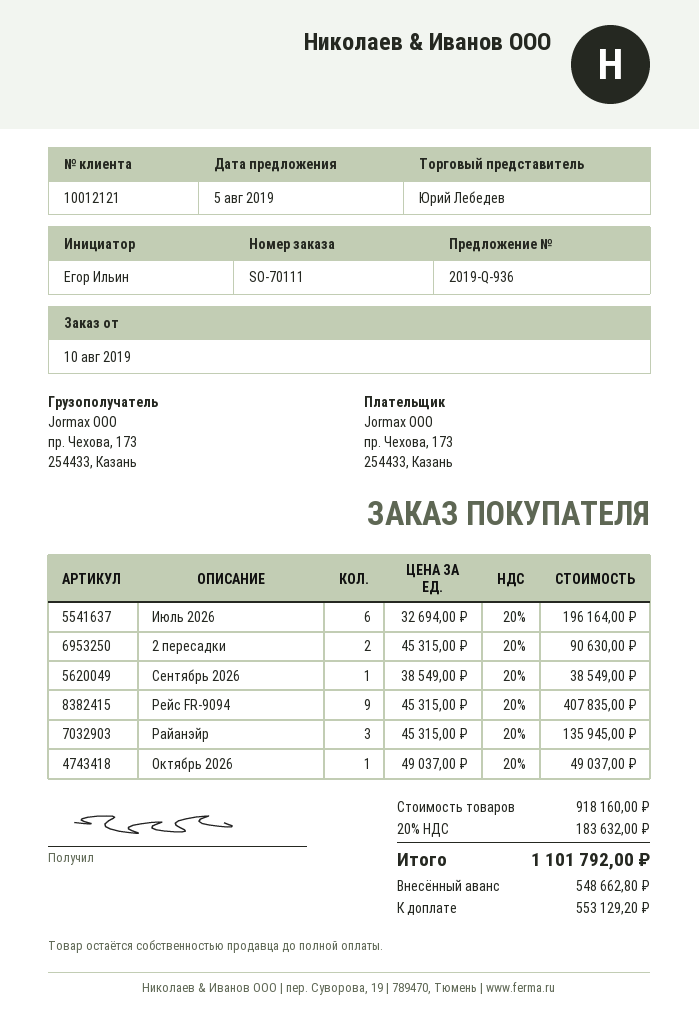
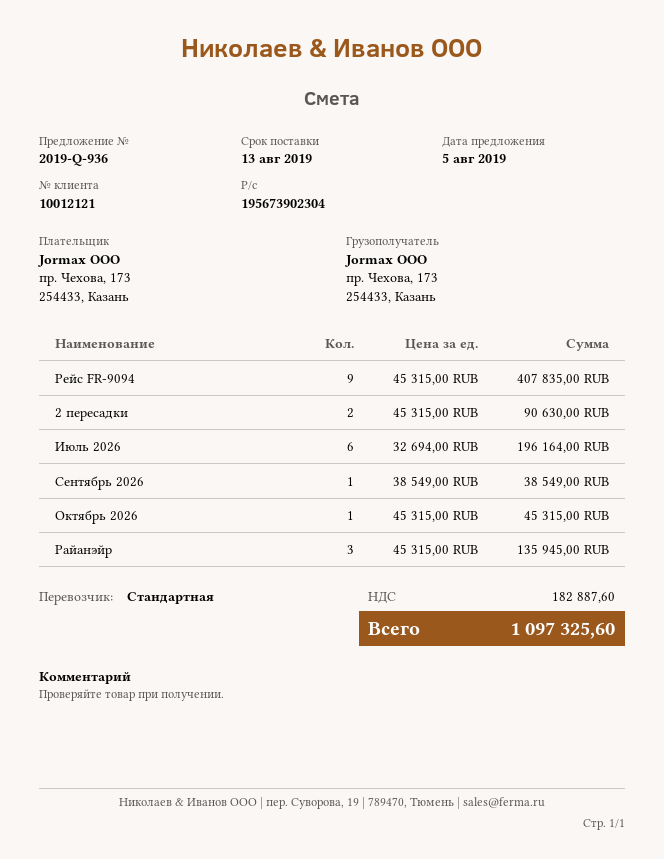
Октябрь 2026: 1 x 49037.00 = 49037.00 -> 1 x 45315.00 = 45315.00
tax: 183632.00 -> 182887.60
total: 1101792.00 -> 1097325.60

